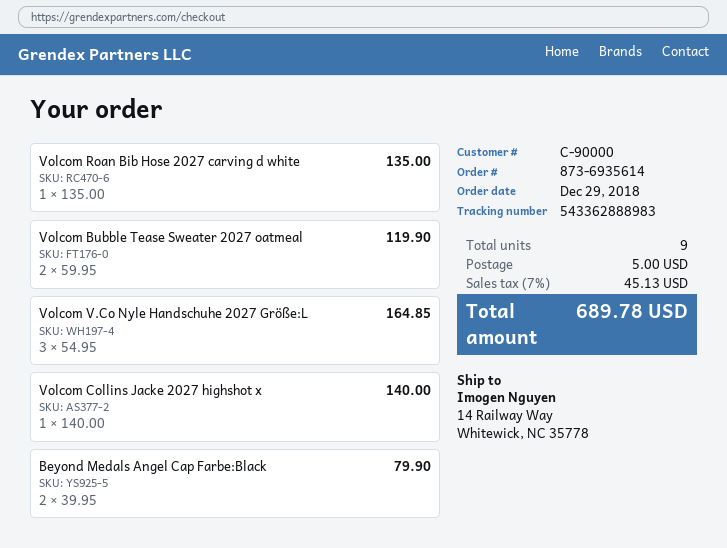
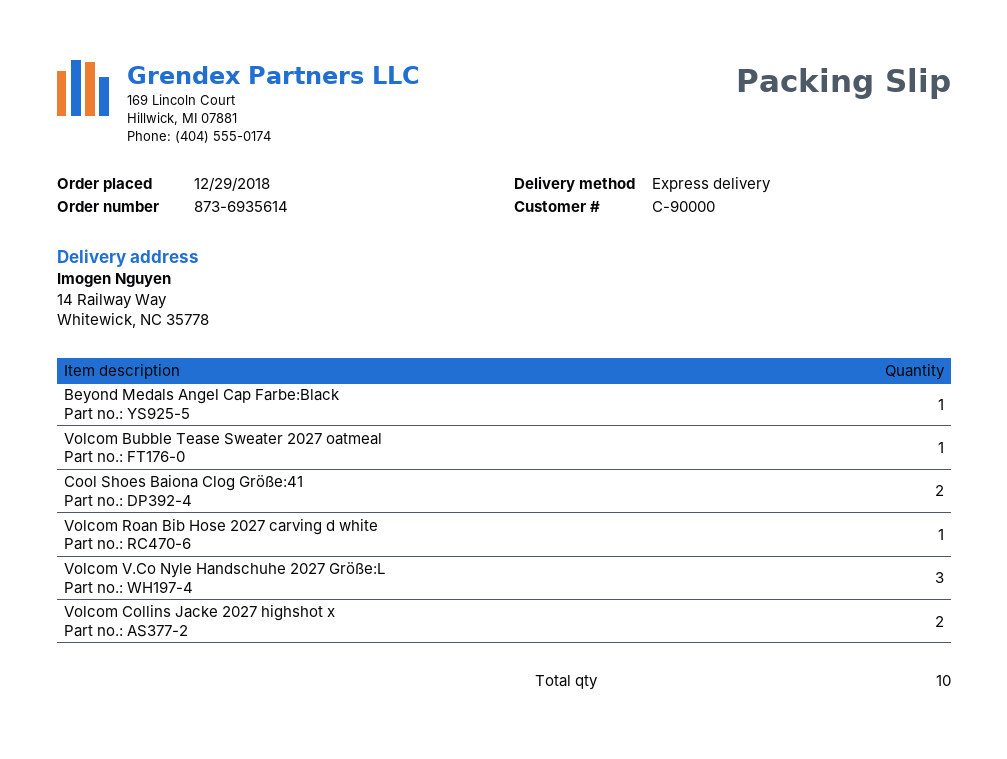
Volcom Bubble Tease Sweater 2027 oatmeal: 2 -> 1
Volcom Collins Jacke 2027 highshot x: 1 -> 2
Beyond Medals Angel Cap Farbe:Black: 2 -> 1
Cool Shoes Baiona Clog Größe:41: none -> 2
total quantity: 9 -> 10

